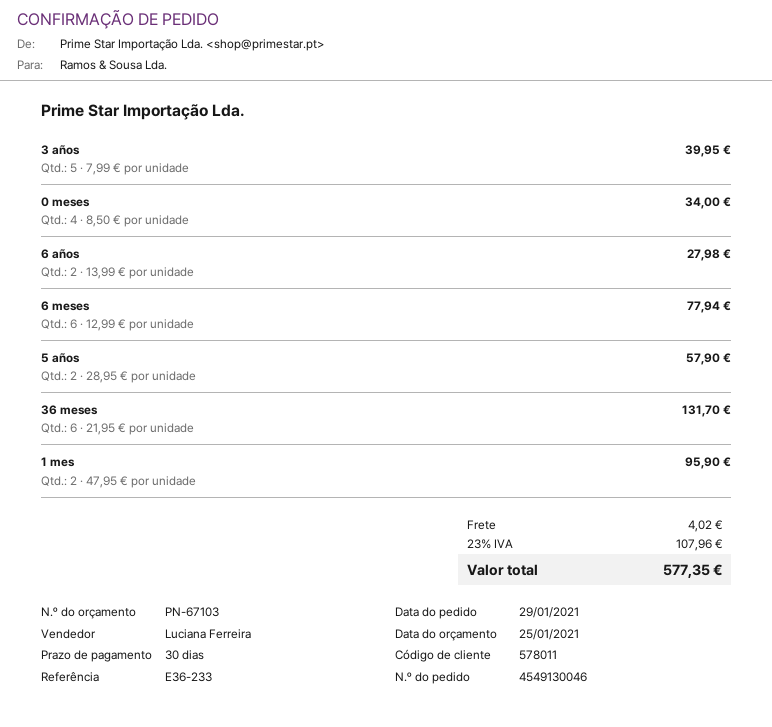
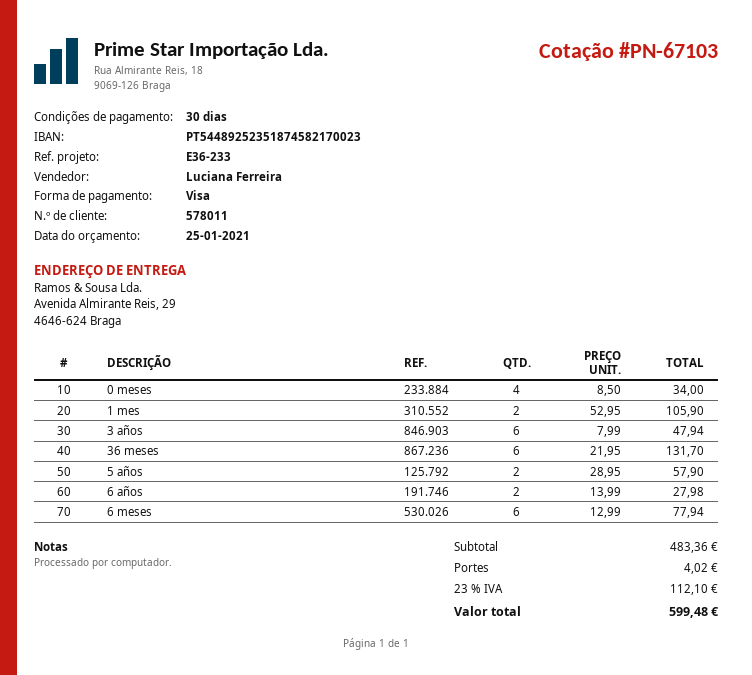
3 años: 5 x 7.99 = 39.95 -> 6 x 7.99 = 47.94
1 mes: 2 x 47.95 = 95.90 -> 2 x 52.95 = 105.90
tax: 23% = 107.96 -> 23% = 112.10
total: 577.35 -> 599.48

